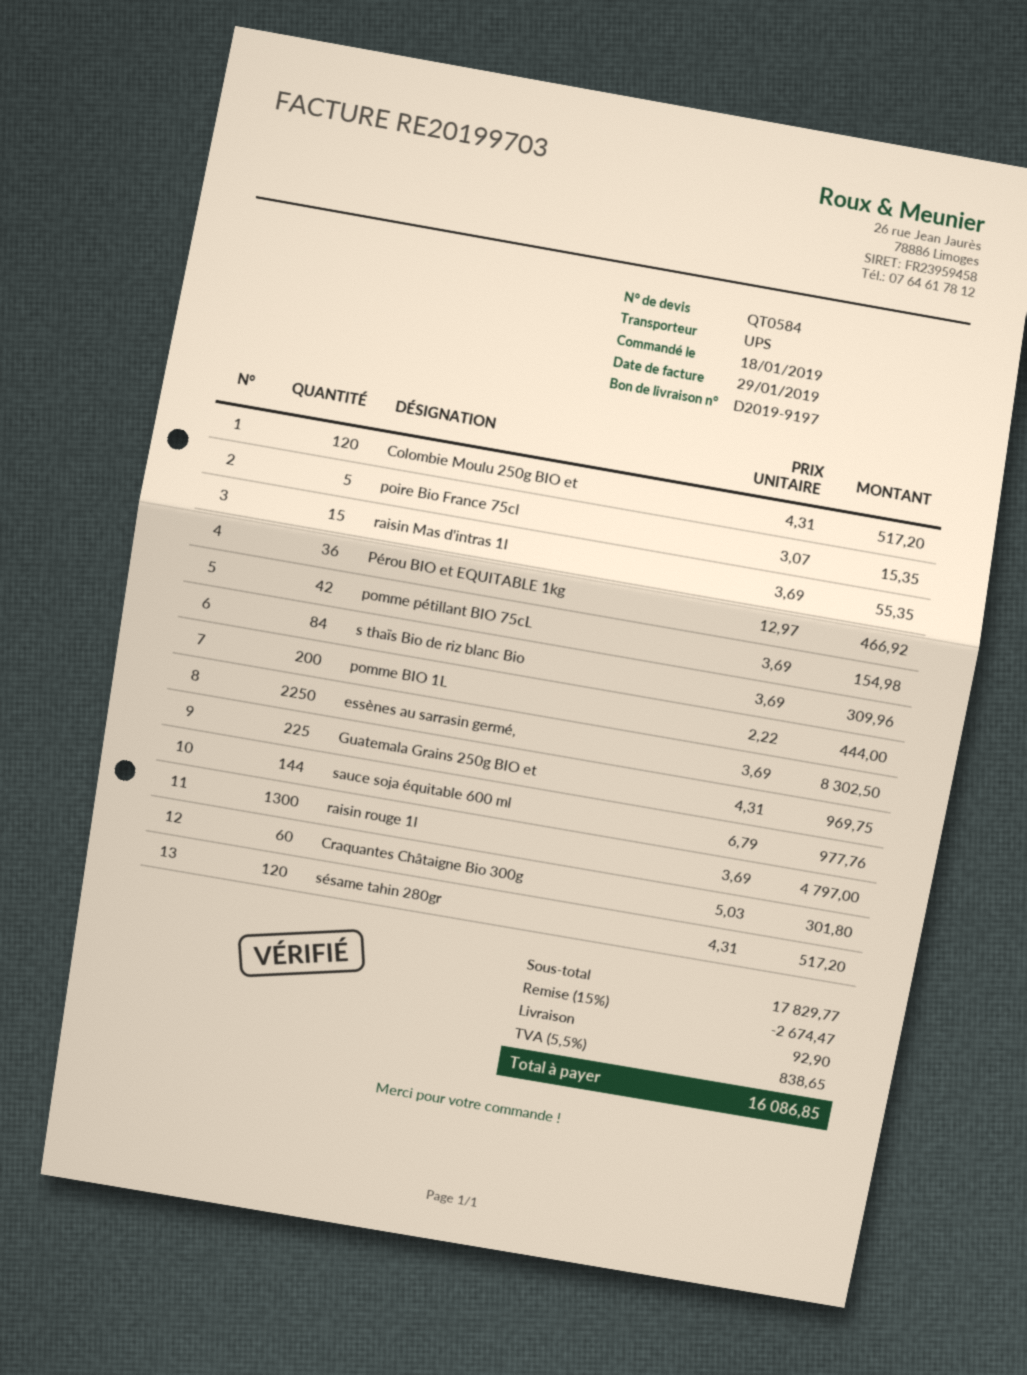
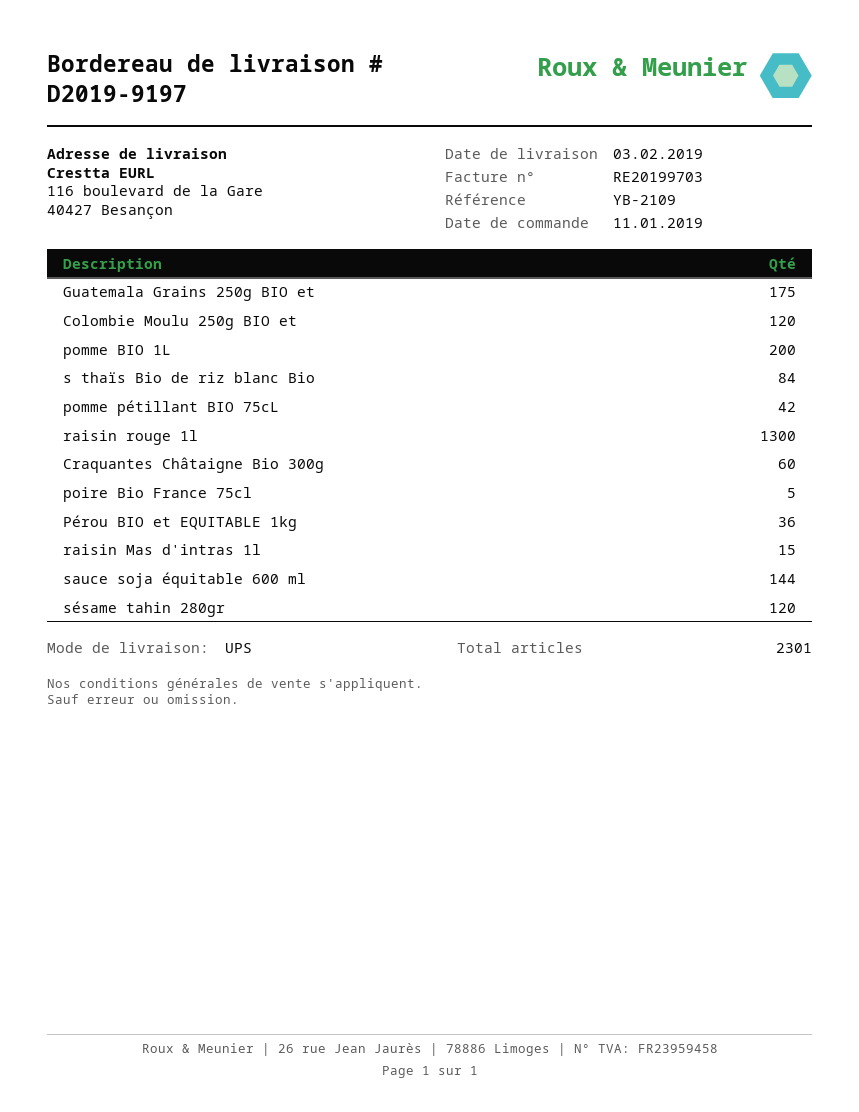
order date: 2019-01-18 -> 2019-01-11
essènes au sarrasin germé,: 2250 -> none
Guatemala Grains 250g BIO et: 225 -> 175

